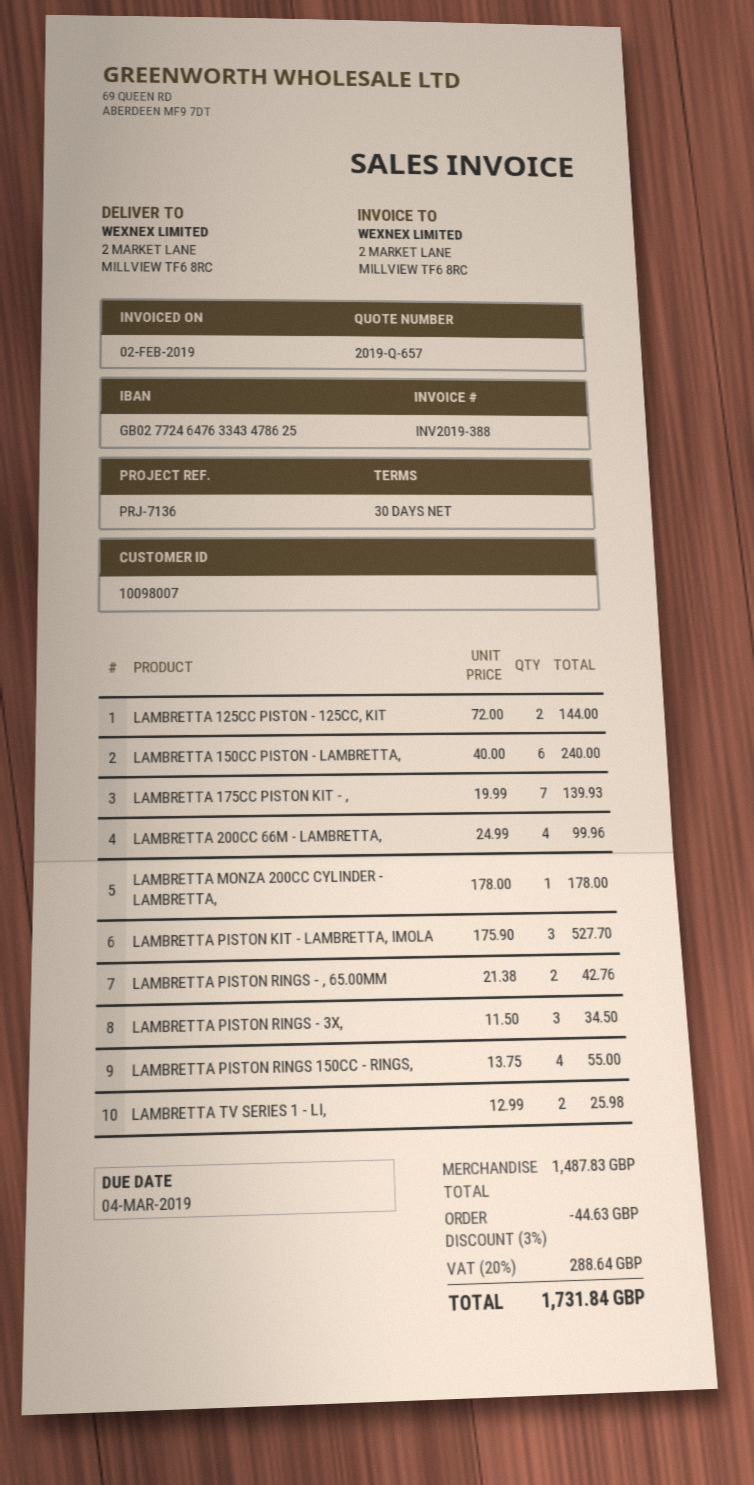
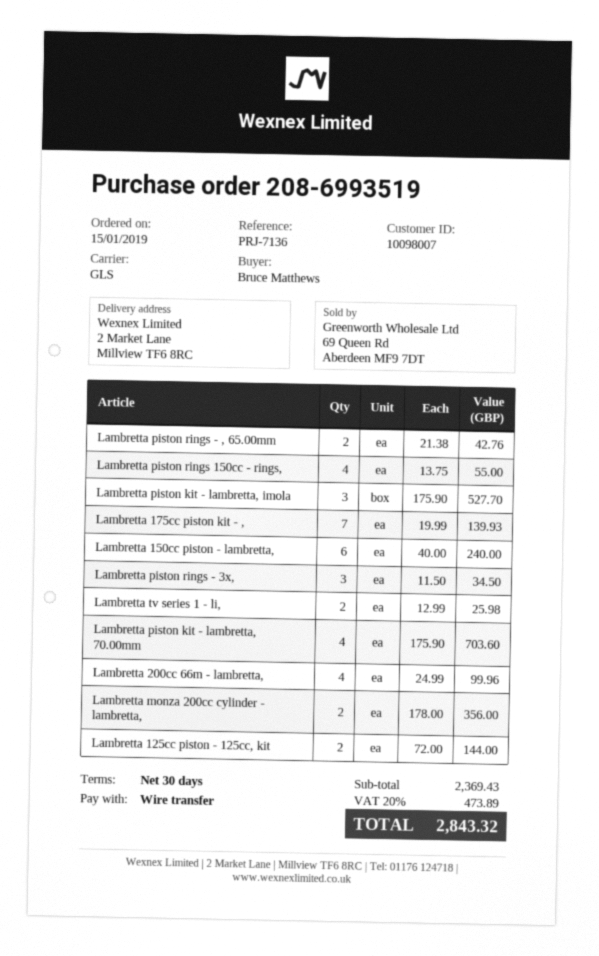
LAMBRETTA MONZA 200CC CYLINDER - LAMBRETTA,: 1 x 178.00 = 178.00 -> 2 x 178.00 = 356.00
Lambretta piston kit - lambretta, 70.00mm: none -> 4 x 175.90 = 703.60
subtotal: 1487.83 -> 2369.43
discount: 3% = 44.63 -> none
tax: 20% = 288.64 -> 20% = 473.89
total: 1731.84 -> 2843.32

